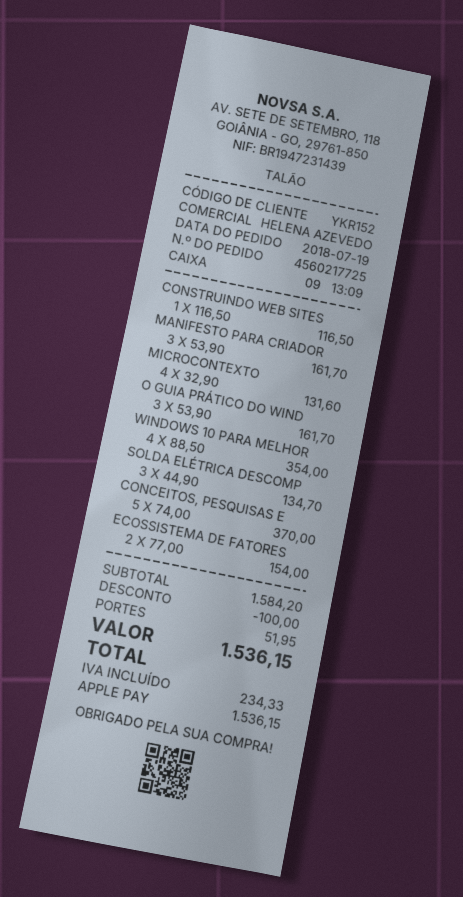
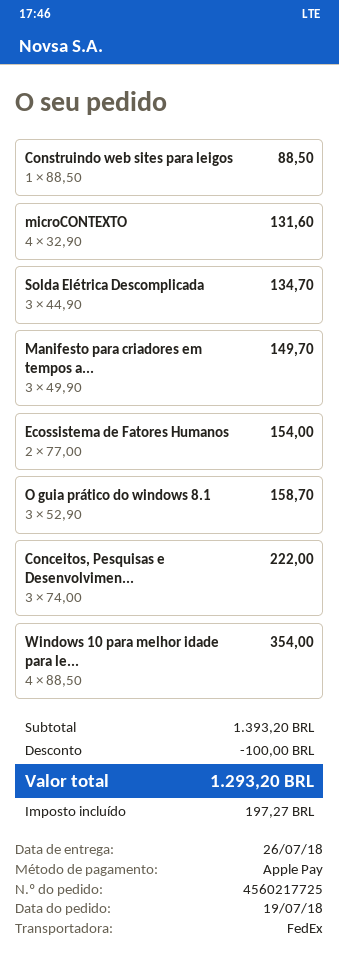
CONSTRUINDO WEB SITES: 1 x 116.50 = 116.50 -> 1 x 88.50 = 88.50
MANIFESTO PARA CRIADOR: 3 x 53.90 = 161.70 -> 3 x 49.90 = 149.70
O GUIA PRÁTICO DO WIND: 3 x 53.90 = 161.70 -> 3 x 52.90 = 158.70
CONCEITOS, PESQUISAS E: 5 x 74.00 = 370.00 -> 3 x 74.00 = 222.00
subtotal: 1584.20 -> 1393.20
shipping: 51.95 -> none
tax: 234.33 -> 197.27
total: 1536.15 -> 1293.20

